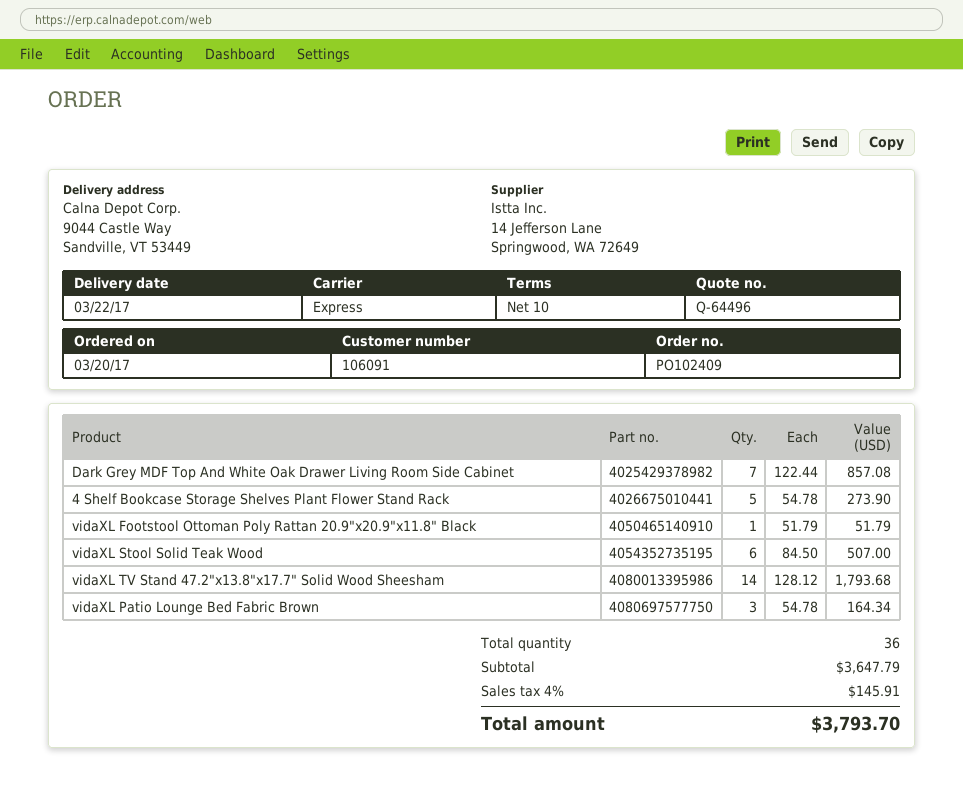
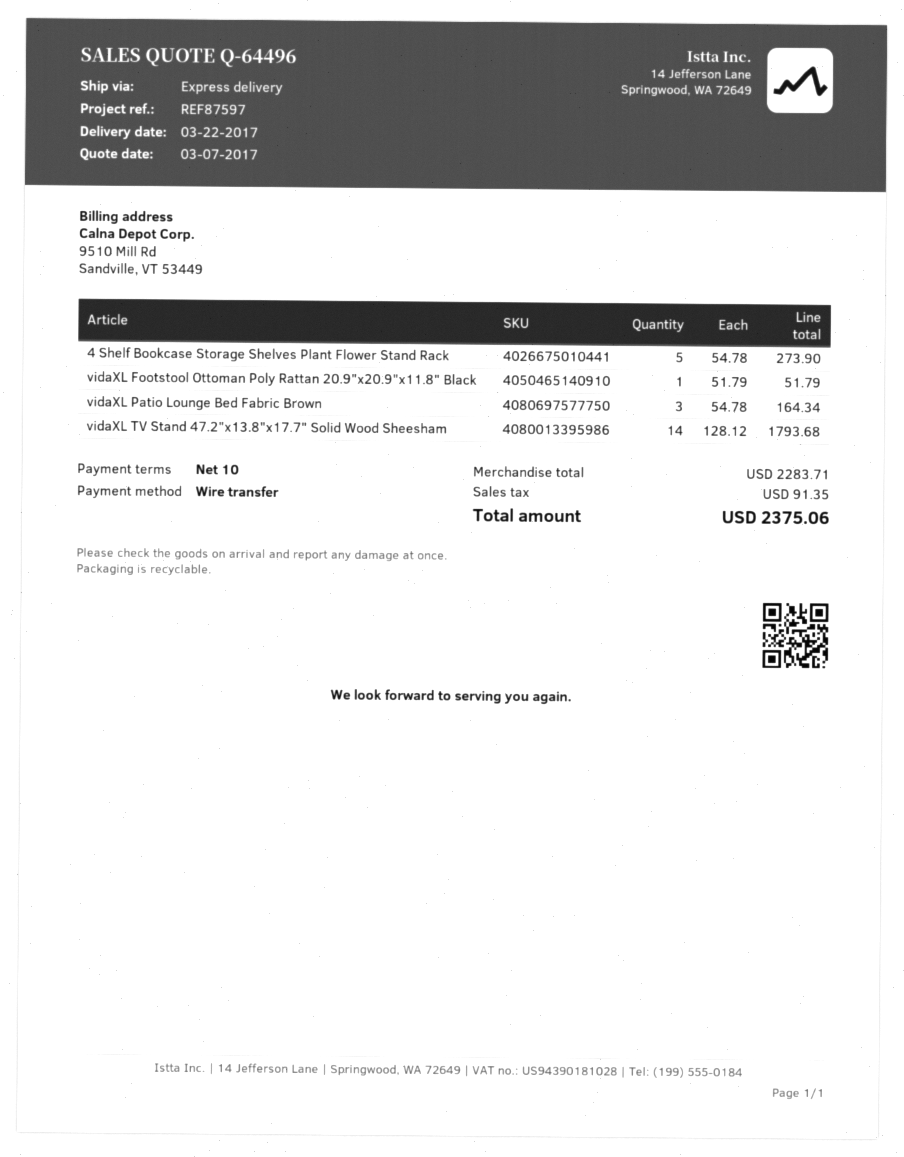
Dark Grey MDF Top And White Oak Drawer Living Room Side Cabinet: 7 x 122.44 = 857.08 -> none
vidaXL Stool Solid Teak Wood: 6 x 84.50 = 507.00 -> none
subtotal: 3647.79 -> 2283.71
tax: 145.91 -> 91.35
total: 3793.70 -> 2375.06

